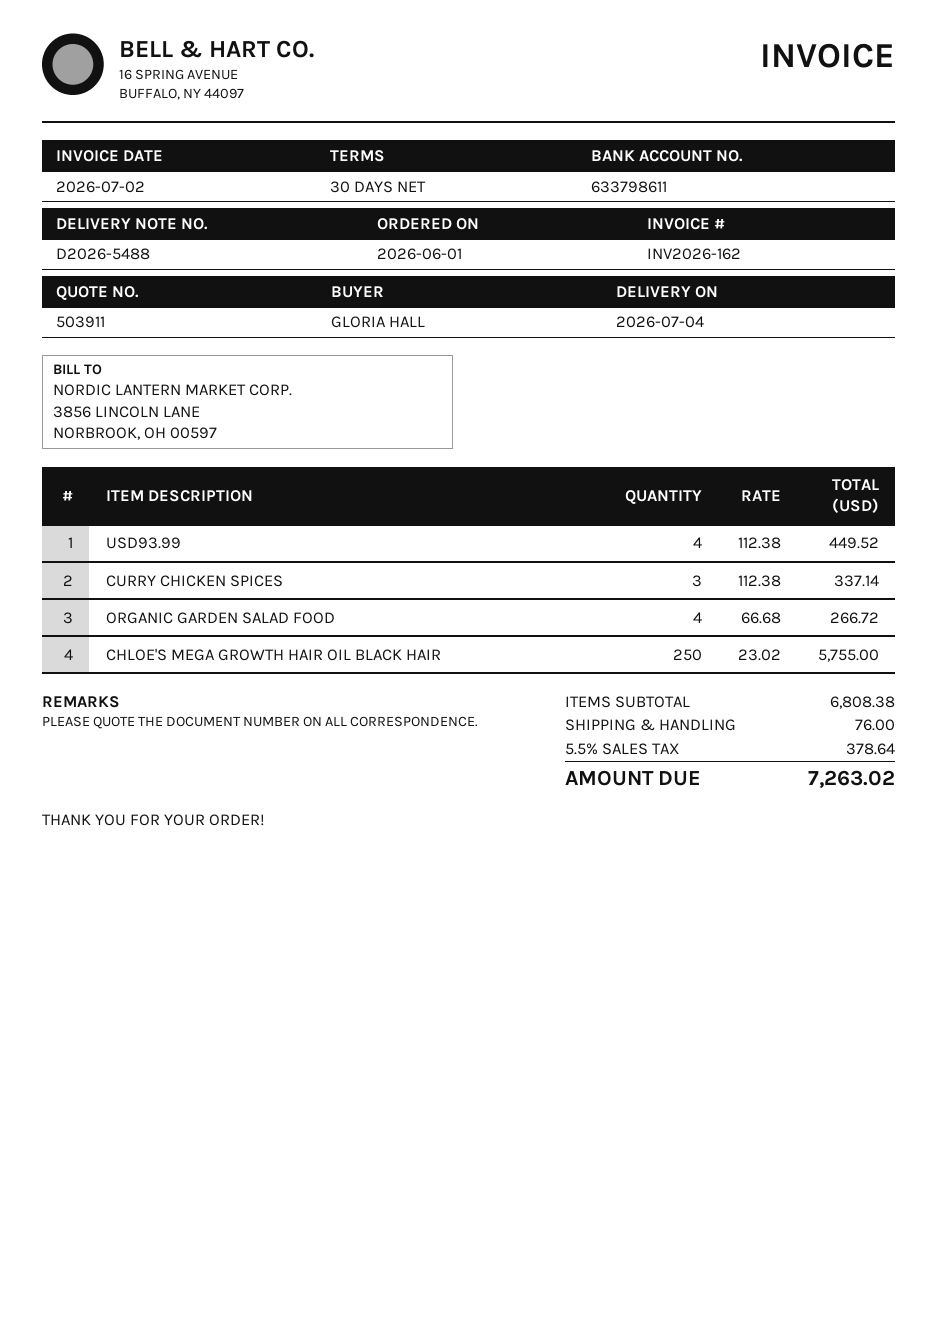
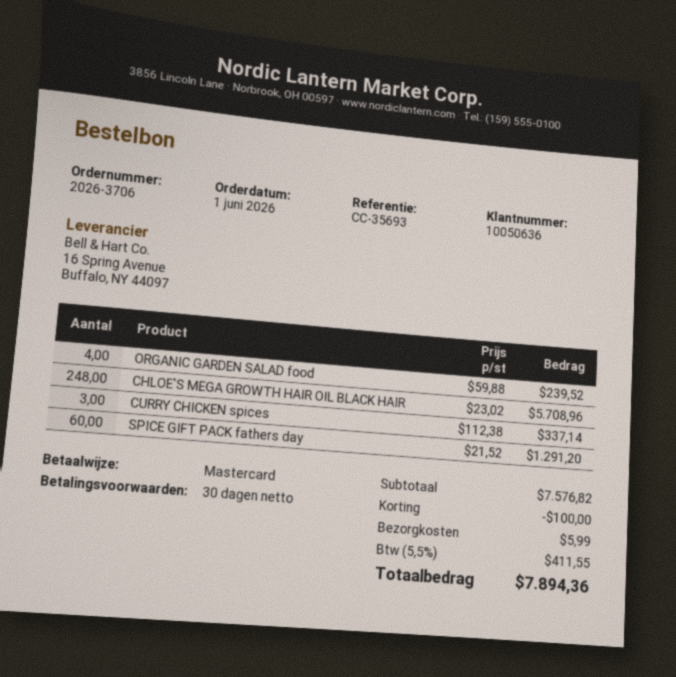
USD93.99: 4 x 112.38 = 449.52 -> none
ORGANIC GARDEN SALAD FOOD: 4 x 66.68 = 266.72 -> 4 x 59.88 = 239.52
CHLOE'S MEGA GROWTH HAIR OIL BLACK HAIR: 250 x 23.02 = 5755.00 -> 248 x 23.02 = 5708.96
SPICE GIFT PACK fathers day: none -> 60 x 21.52 = 1291.20
subtotal: 6808.38 -> 7576.82
discount: none -> 100.00
shipping: 76.00 -> 5.99
tax: 5.5% = 378.64 -> 5.5% = 411.55
total: 7263.02 -> 7894.36

